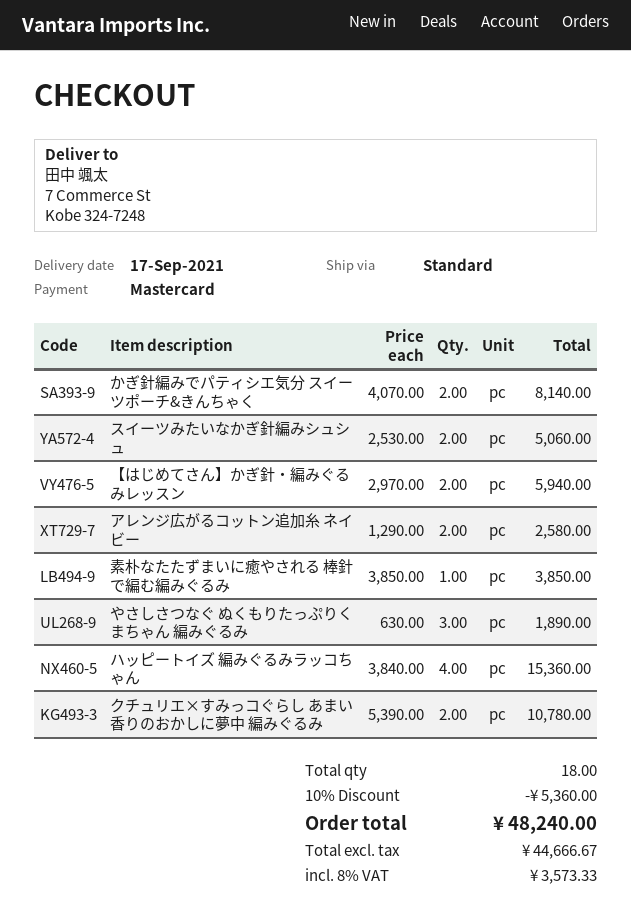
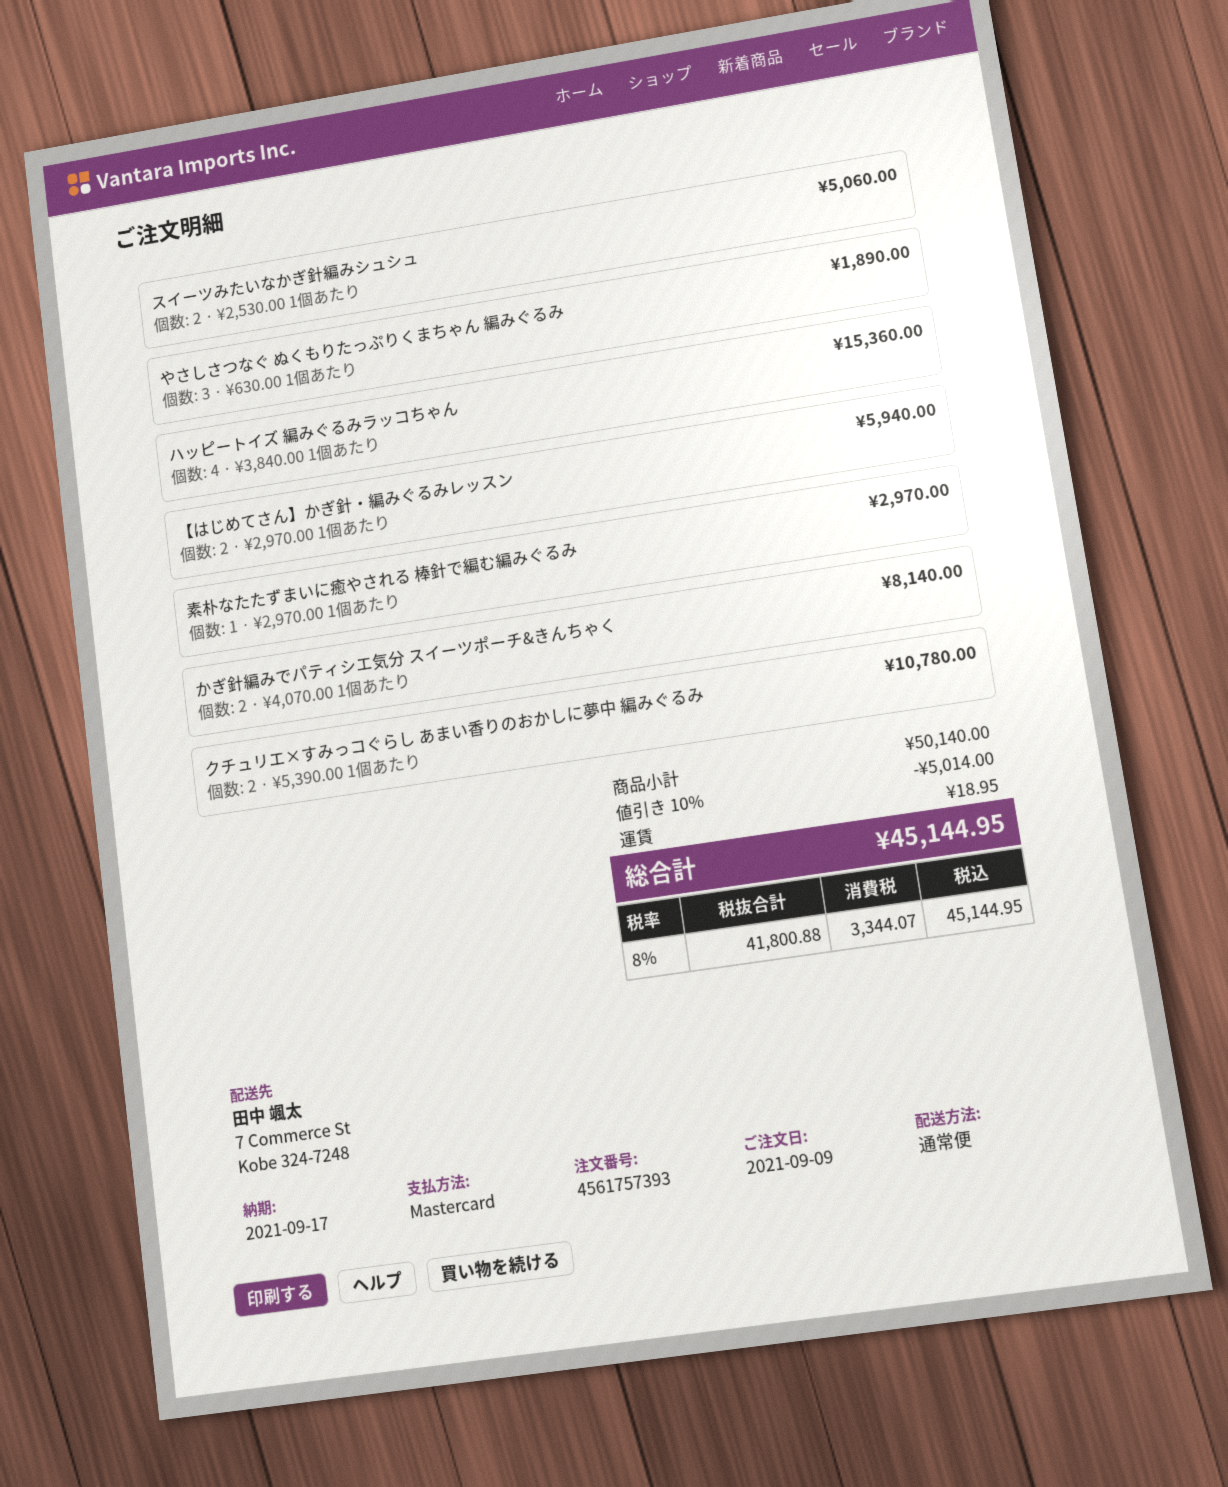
アレンジ広がるコットン追加糸 ネイビー: 2 x 1290.00 = 2580.00 -> none
素朴なたたずまいに癒やされる 棒針で編む編みぐるみ: 1 x 3850.00 = 3850.00 -> 1 x 2970.00 = 2970.00
discount: 10% = 5360.00 -> 10% = 5014.00
shipping: none -> 18.95
net: 44666.67 -> 41800.88
tax: 8% = 3573.33 -> 8% = 3344.07
total: 48240.00 -> 45144.95

